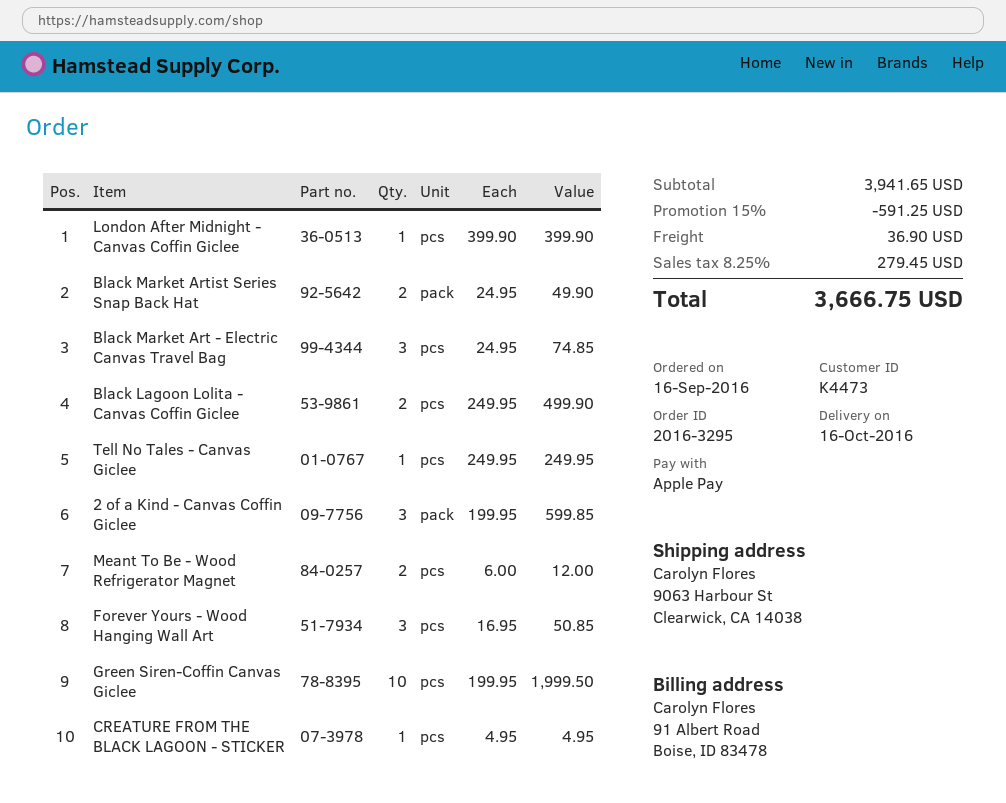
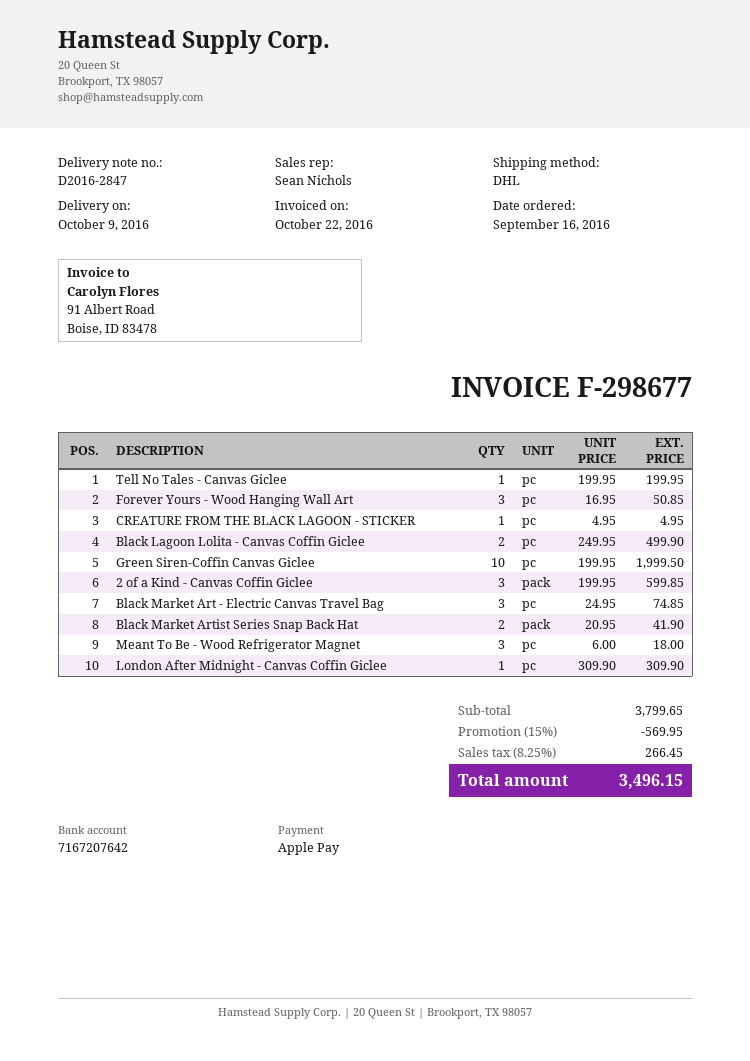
delivery date: 2016-10-16 -> 2016-10-09
London After Midnight - Canvas Coffin Giclee: 1 x 399.90 = 399.90 -> 1 x 309.90 = 309.90
Black Market Artist Series Snap Back Hat: 2 x 24.95 = 49.90 -> 2 x 20.95 = 41.90
Tell No Tales - Canvas Giclee: 1 x 249.95 = 249.95 -> 1 x 199.95 = 199.95
Meant To Be - Wood Refrigerator Magnet: 2 x 6.00 = 12.00 -> 3 x 6.00 = 18.00
subtotal: 3941.65 -> 3799.65
discount: 15% = 591.25 -> 15% = 569.95
shipping: 36.90 -> none
tax: 8.25% = 279.45 -> 8.25% = 266.45
total: 3666.75 -> 3496.15

